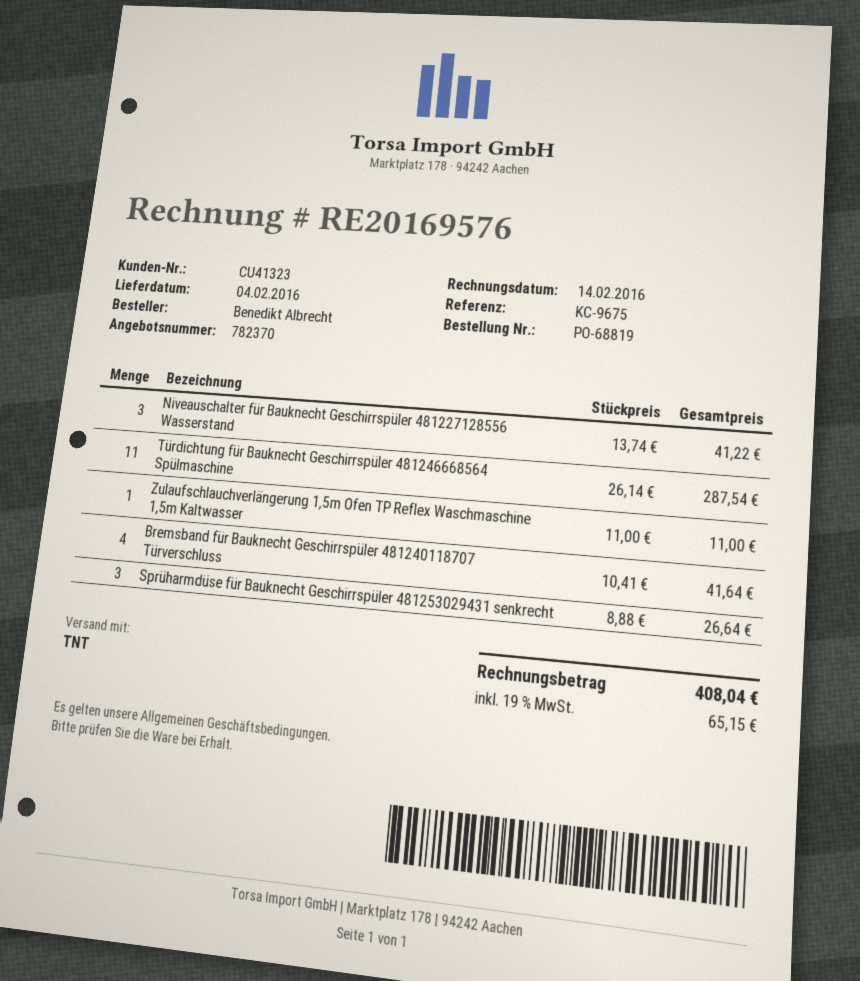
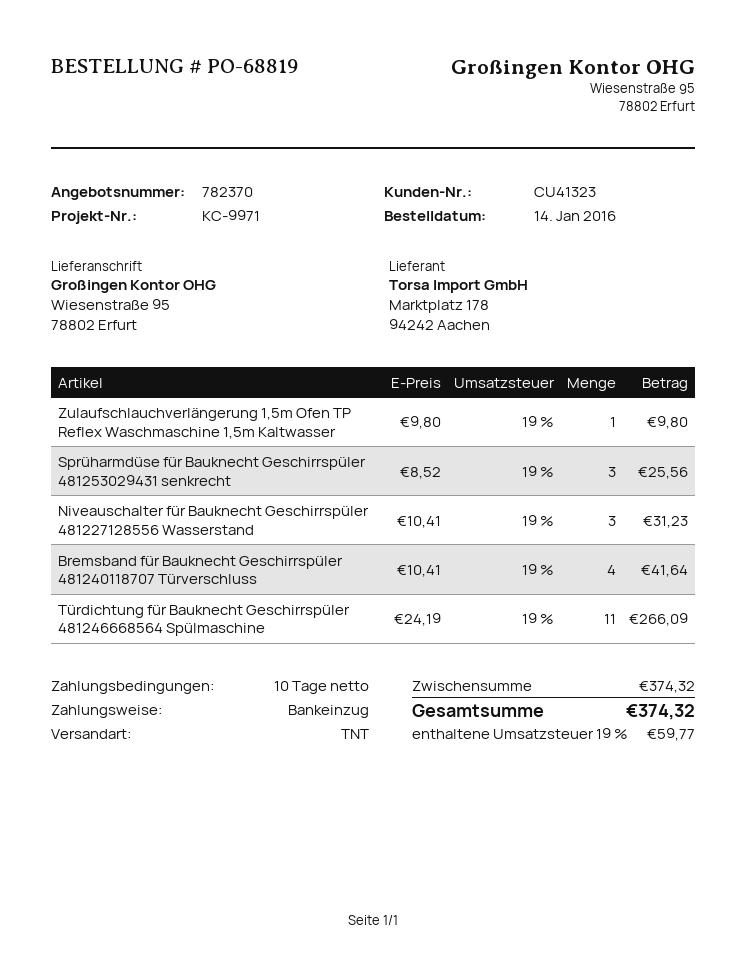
reference: KC-9675 -> KC-9971
Niveauschalter für Bauknecht Geschirrspüler 481227128556 Wasserstand: 3 x 13.74 = 41.22 -> 3 x 10.41 = 31.23
Türdichtung für Bauknecht Geschirrspüler 481246668564 Spülmaschine: 11 x 26.14 = 287.54 -> 11 x 24.19 = 266.09
Zulaufschlauchverlängerung 1,5m Ofen TP Reflex Waschmaschine 1,5m Kaltwasser: 1 x 11.00 = 11.00 -> 1 x 9.80 = 9.80
Sprüharmdüse für Bauknecht Geschirrspüler 481253029431 senkrecht: 3 x 8.88 = 26.64 -> 3 x 8.52 = 25.56
tax: 19% = 65.15 -> 19% = 59.77
total: 408.04 -> 374.32

